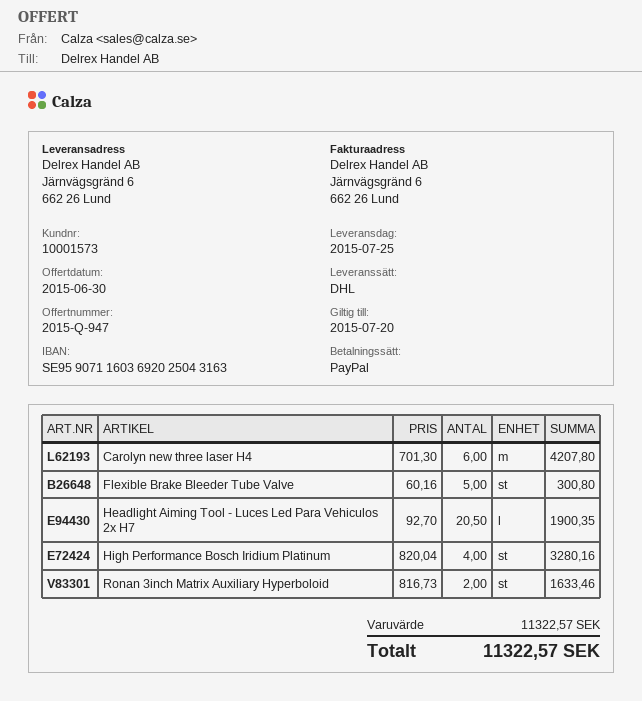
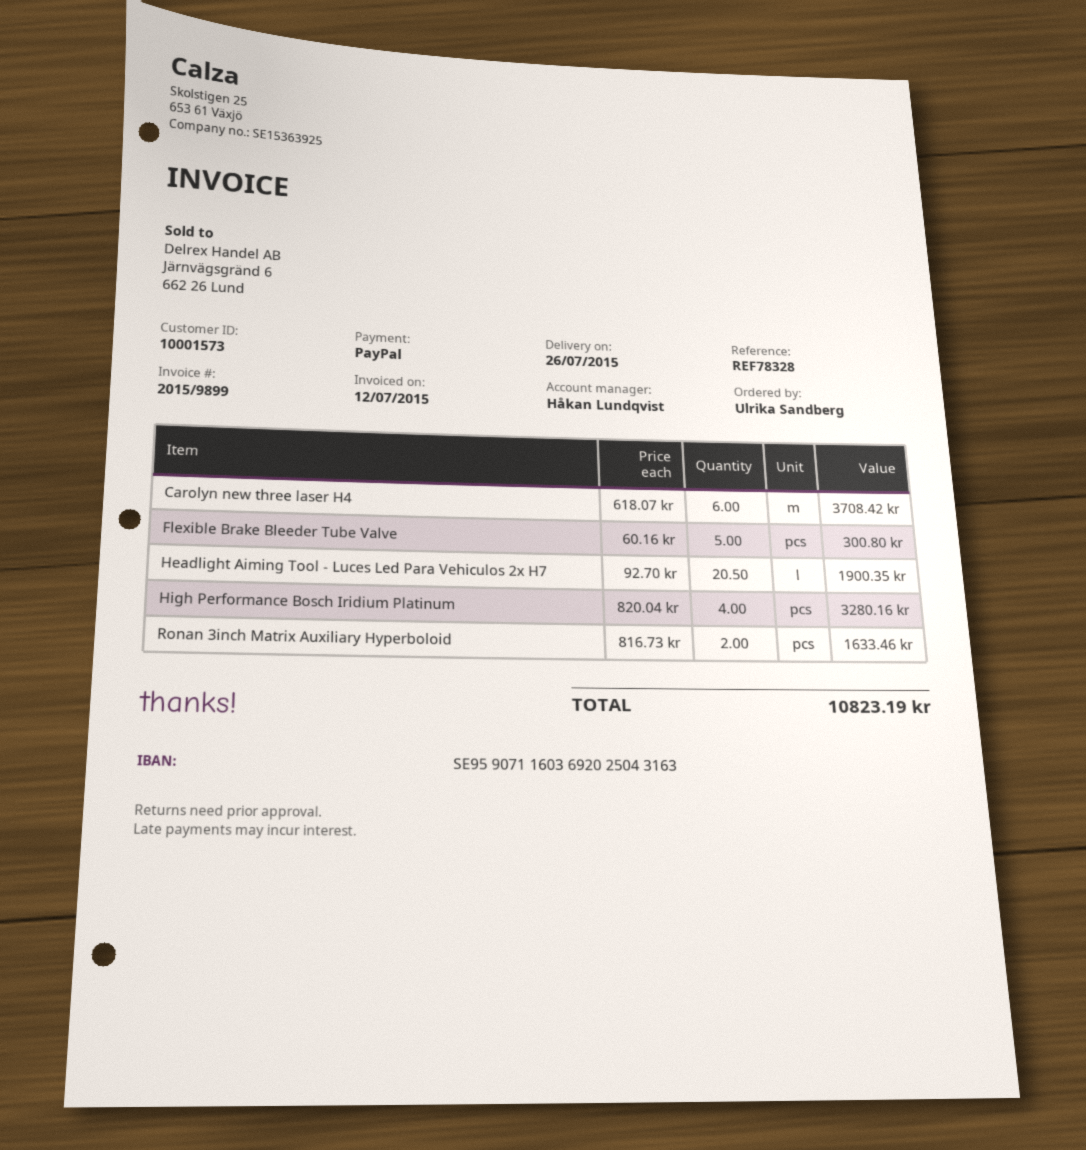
delivery date: 2015-07-25 -> 2015-07-26
Carolyn new three laser H4: 6 x 701.30 = 4207.80 -> 6 x 618.07 = 3708.42
total: 11322.57 -> 10823.19

